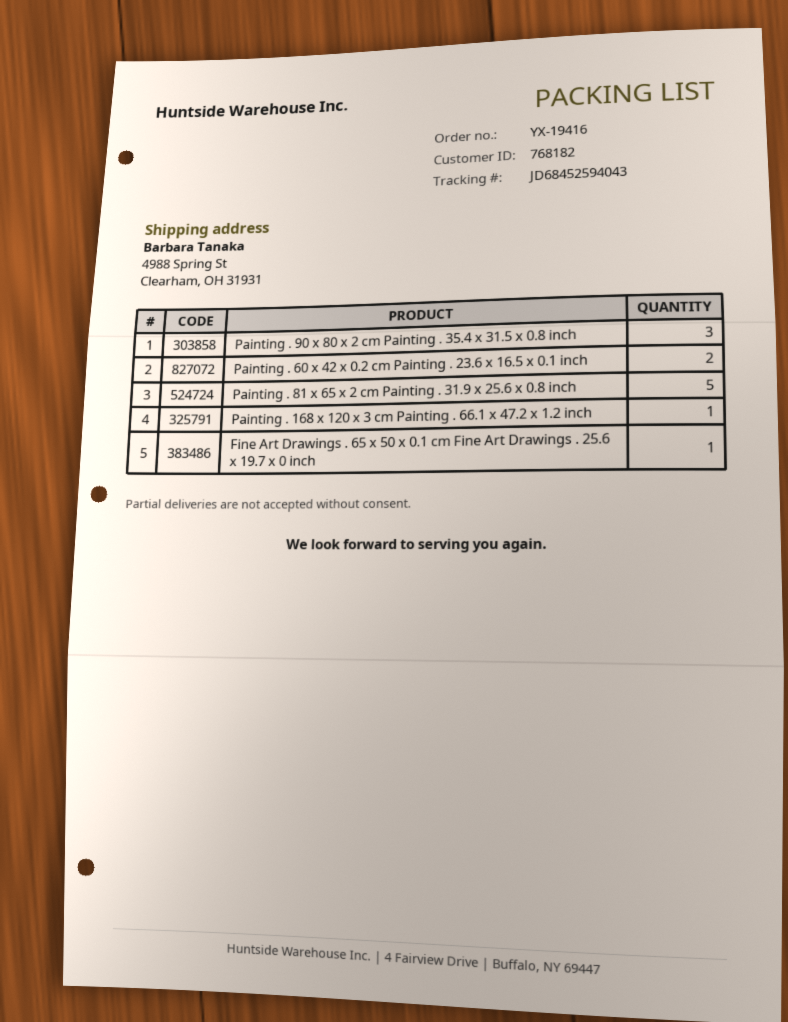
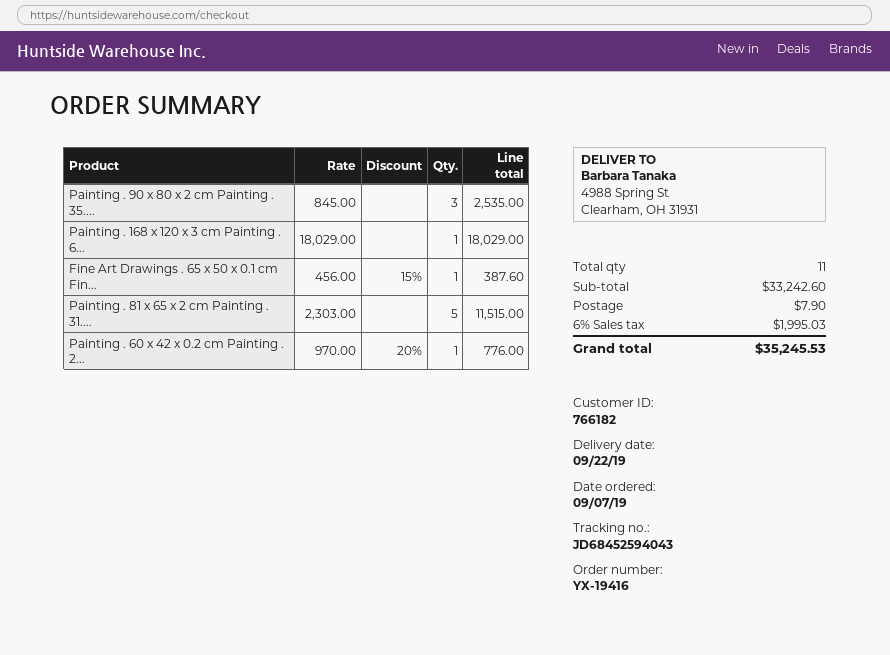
customer number: 768182 -> 766182
Painting . 60 x 42 x 0.2 cm Painting . 23.6 x 16.5 x 0.1 inch: 2 -> 1

